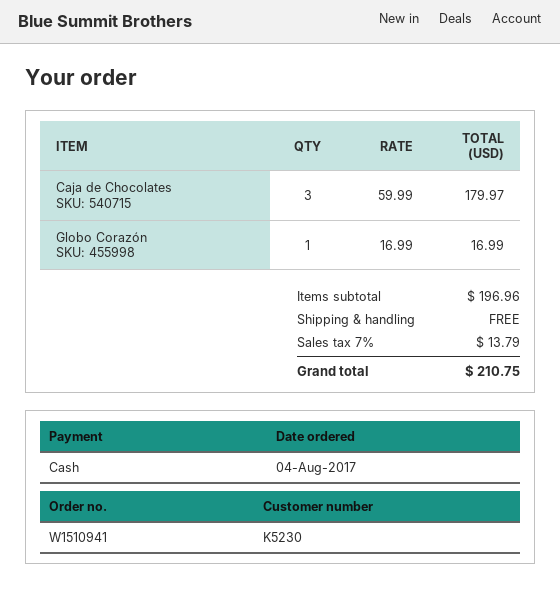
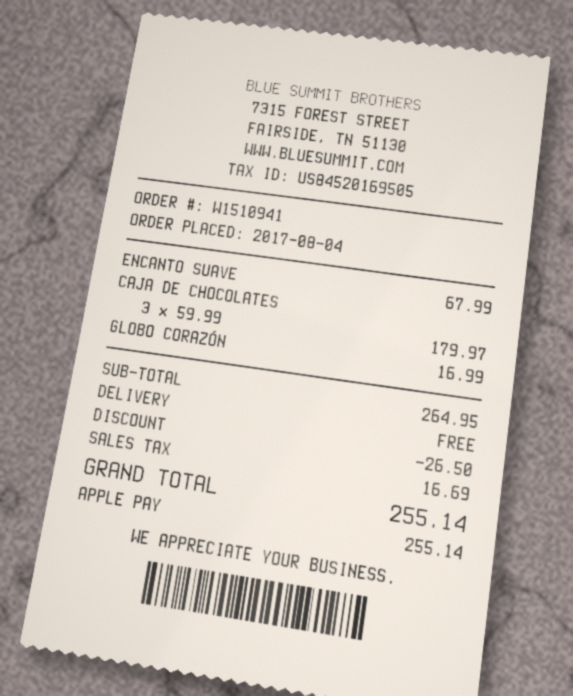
payment method: cash -> Apple Pay
ENCANTO SUAVE: none -> 1 x 67.99 = 67.99
subtotal: 196.96 -> 264.95
discount: none -> 26.50
tax: 13.79 -> 16.69
total: 210.75 -> 255.14

